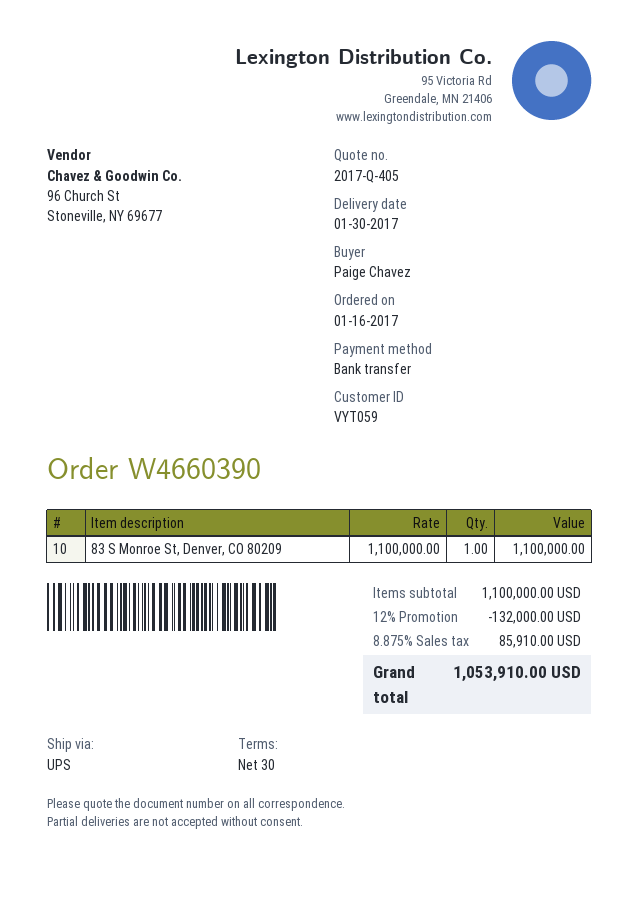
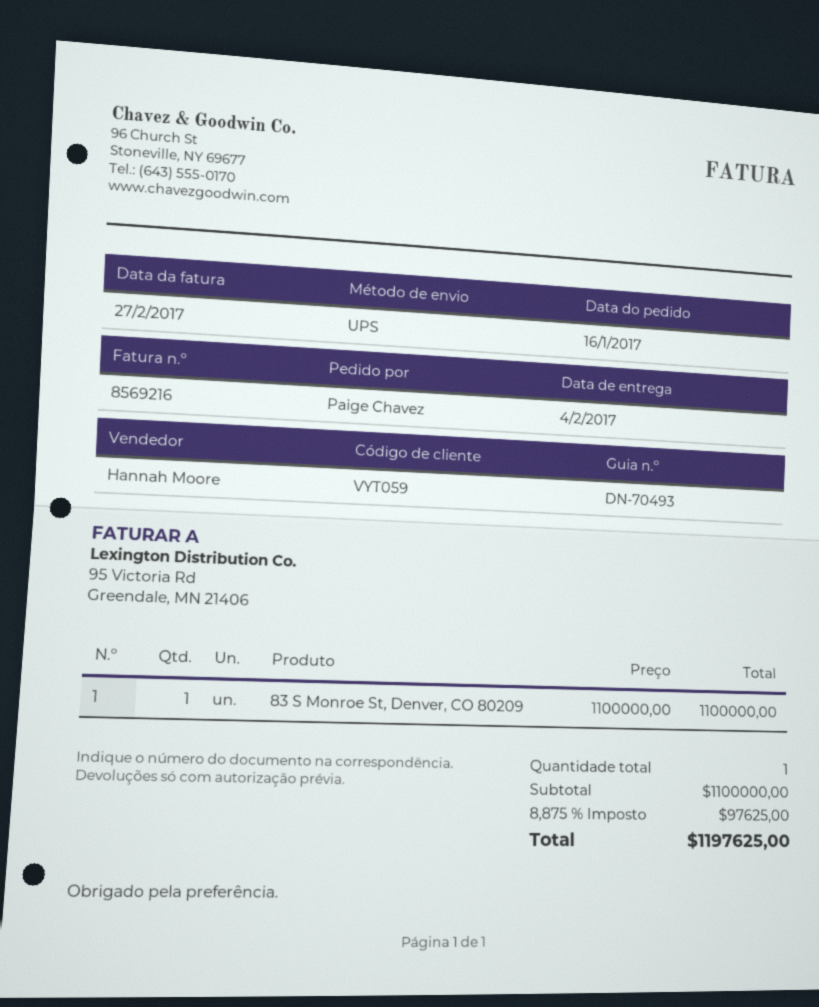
delivery date: 2017-01-30 -> 2017-02-04
discount: 12% = 132000.00 -> none
tax: 8.875% = 85910.00 -> 8.875% = 97625.00
total: 1053910.00 -> 1197625.00

